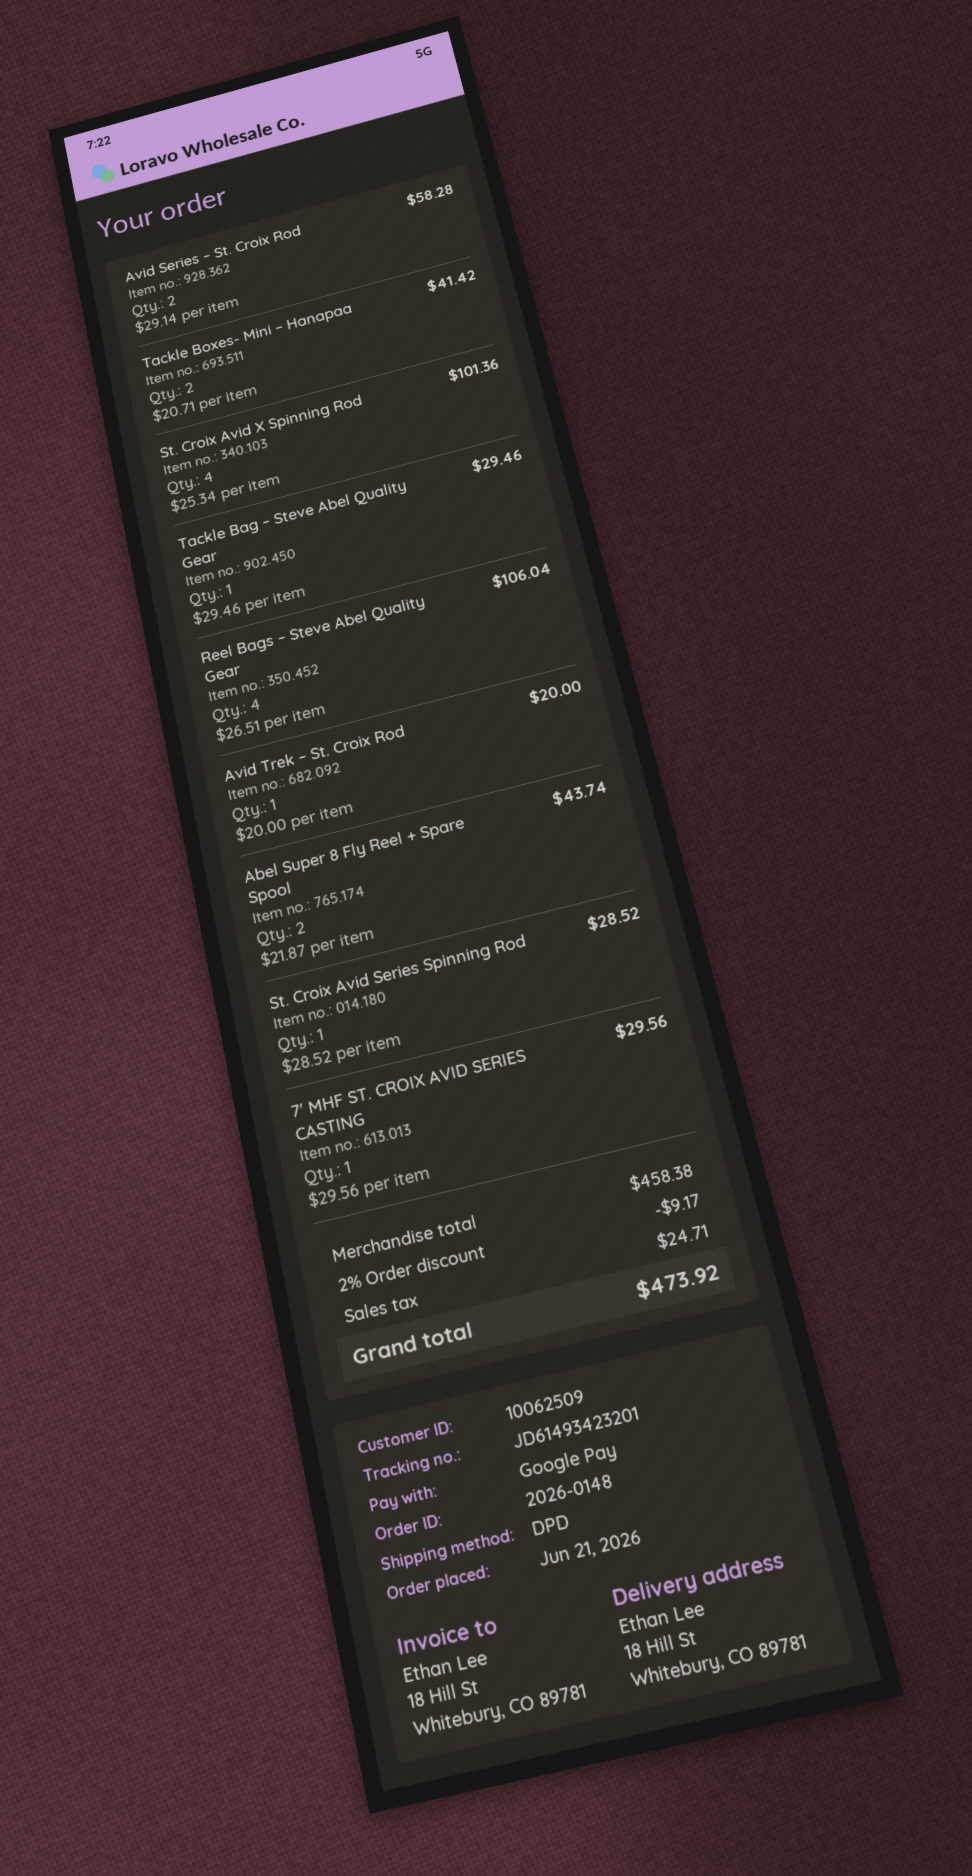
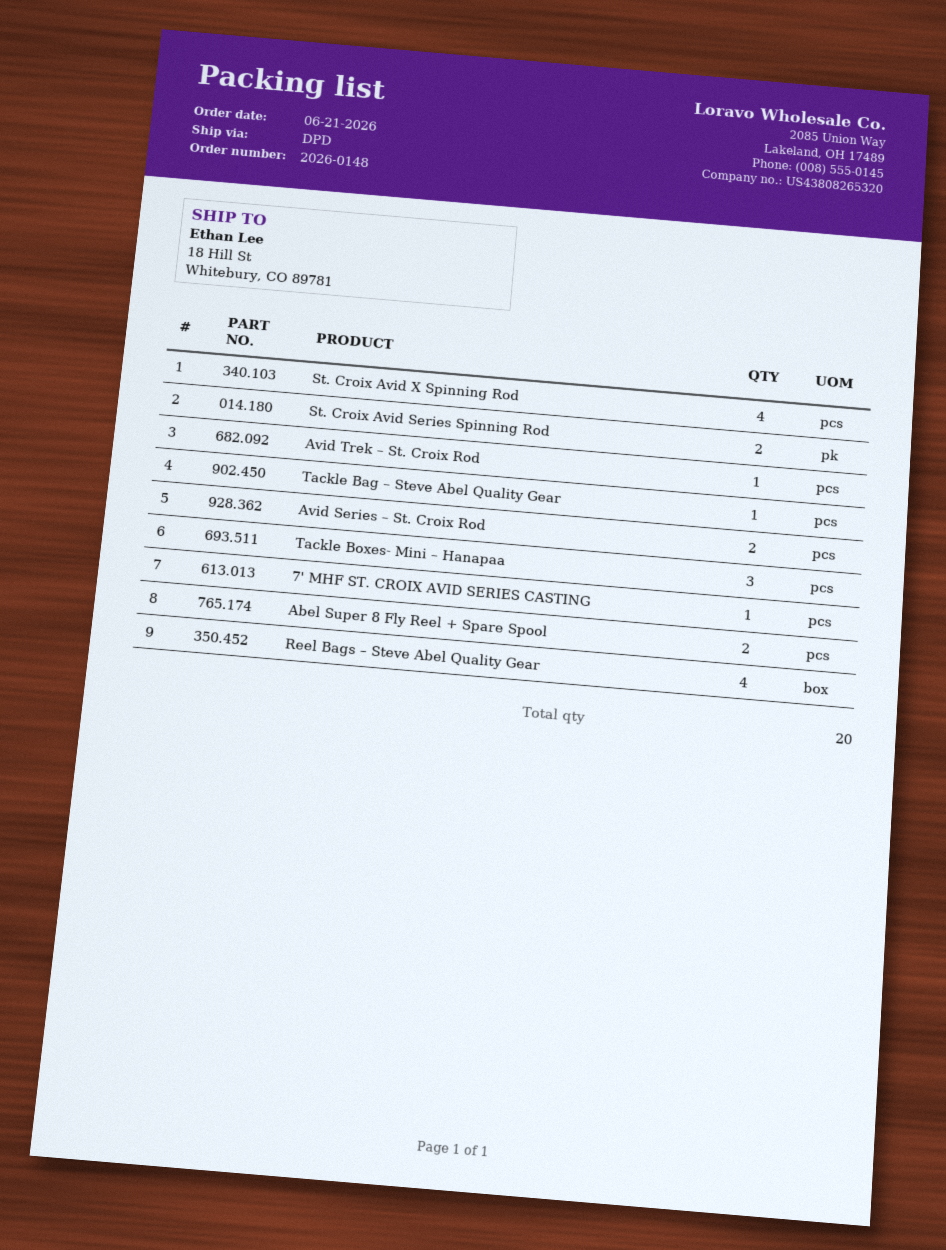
Tackle Boxes- Mini – Hanapaa: 2 -> 3
St. Croix Avid Series Spinning Rod: 1 -> 2

